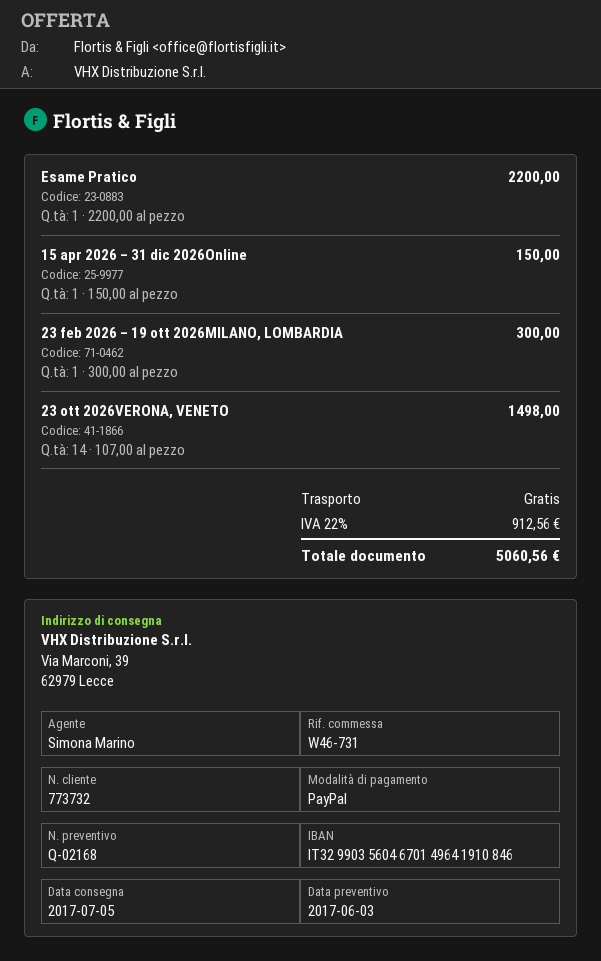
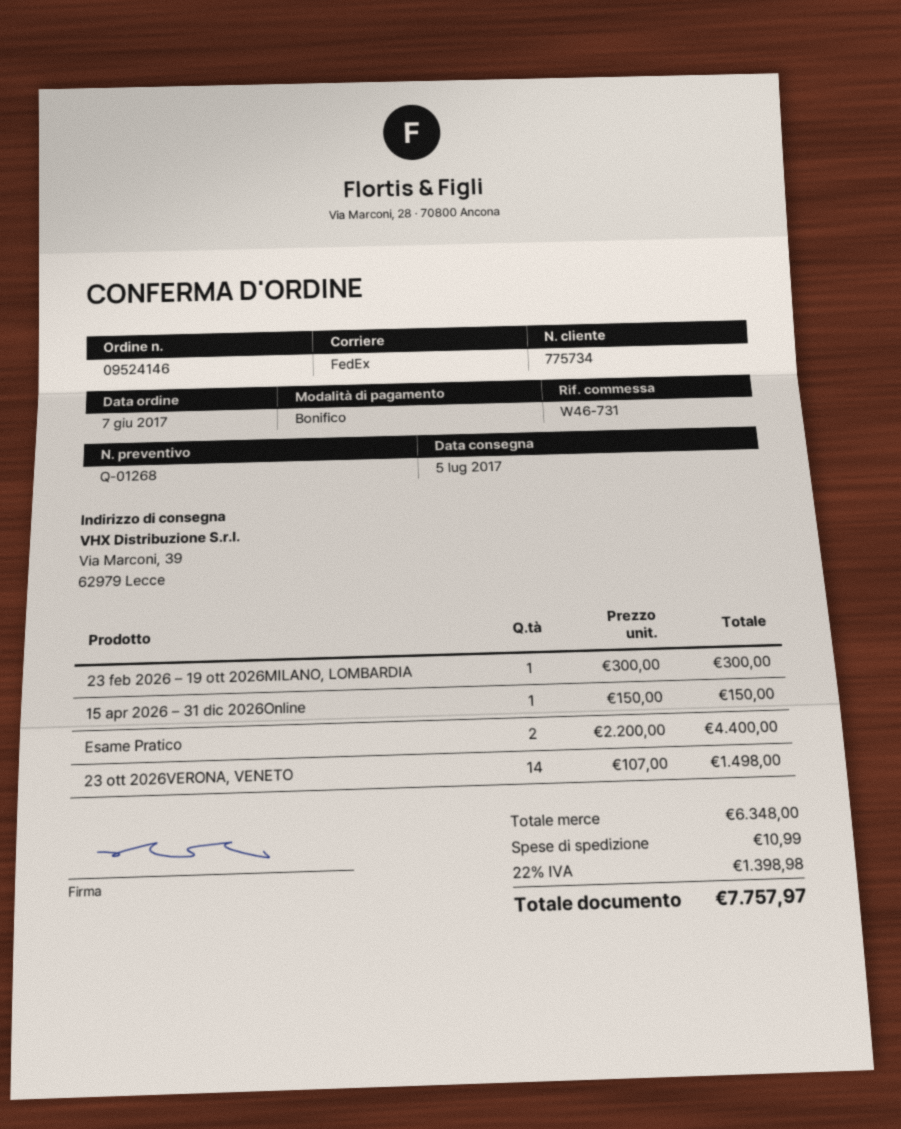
quote number: Q-02168 -> Q-01268
customer number: 773732 -> 775734
payment method: PayPal -> bank transfer
Esame Pratico: 1 x 2200.00 = 2200.00 -> 2 x 2200.00 = 4400.00
shipping: 0.00 -> 10.99
tax: 22% = 912.56 -> 22% = 1398.98
total: 5060.56 -> 7757.97

